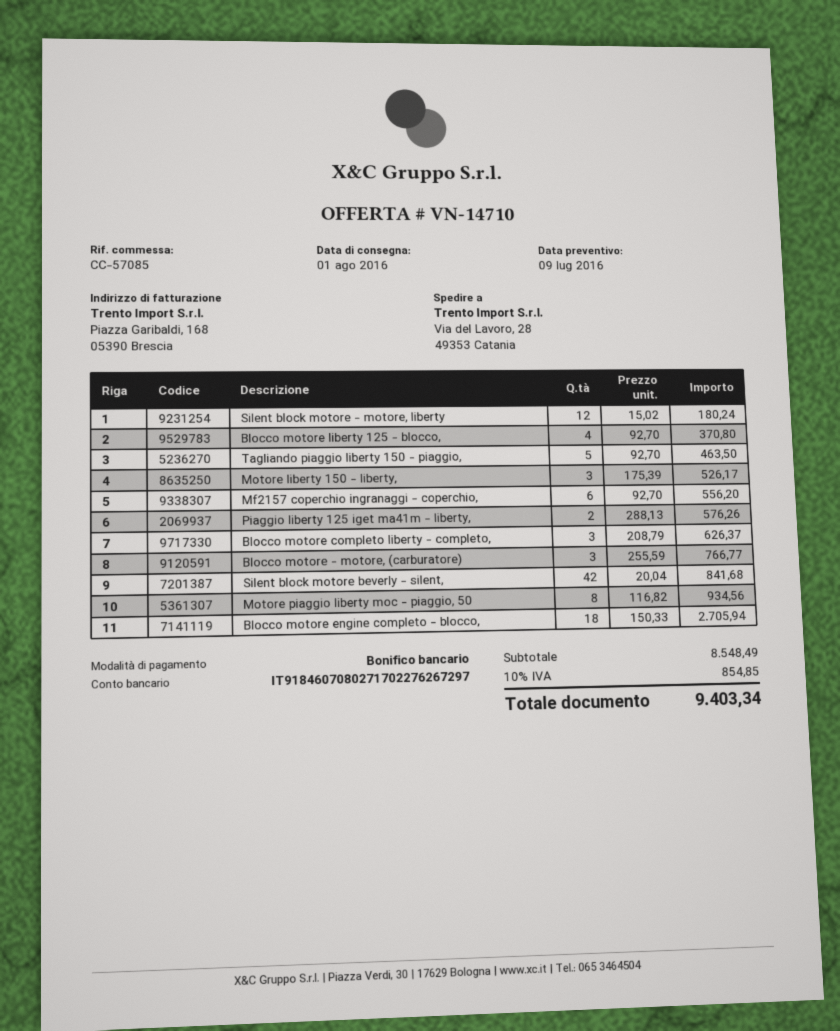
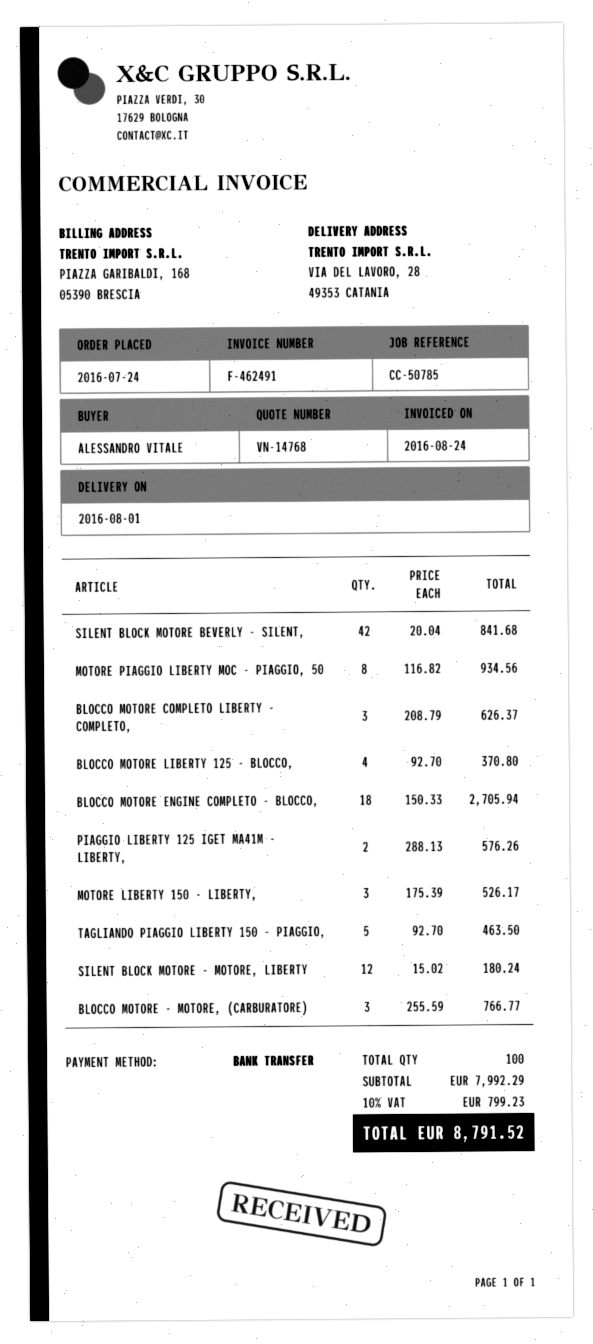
quote number: VN-14710 -> VN-14768
reference: CC-57085 -> CC-50785
Mf2157 coperchio ingranaggi - coperchio,: 6 x 92.70 = 556.20 -> none
subtotal: 8548.49 -> 7992.29
tax: 10% = 854.85 -> 10% = 799.23
total: 9403.34 -> 8791.52

